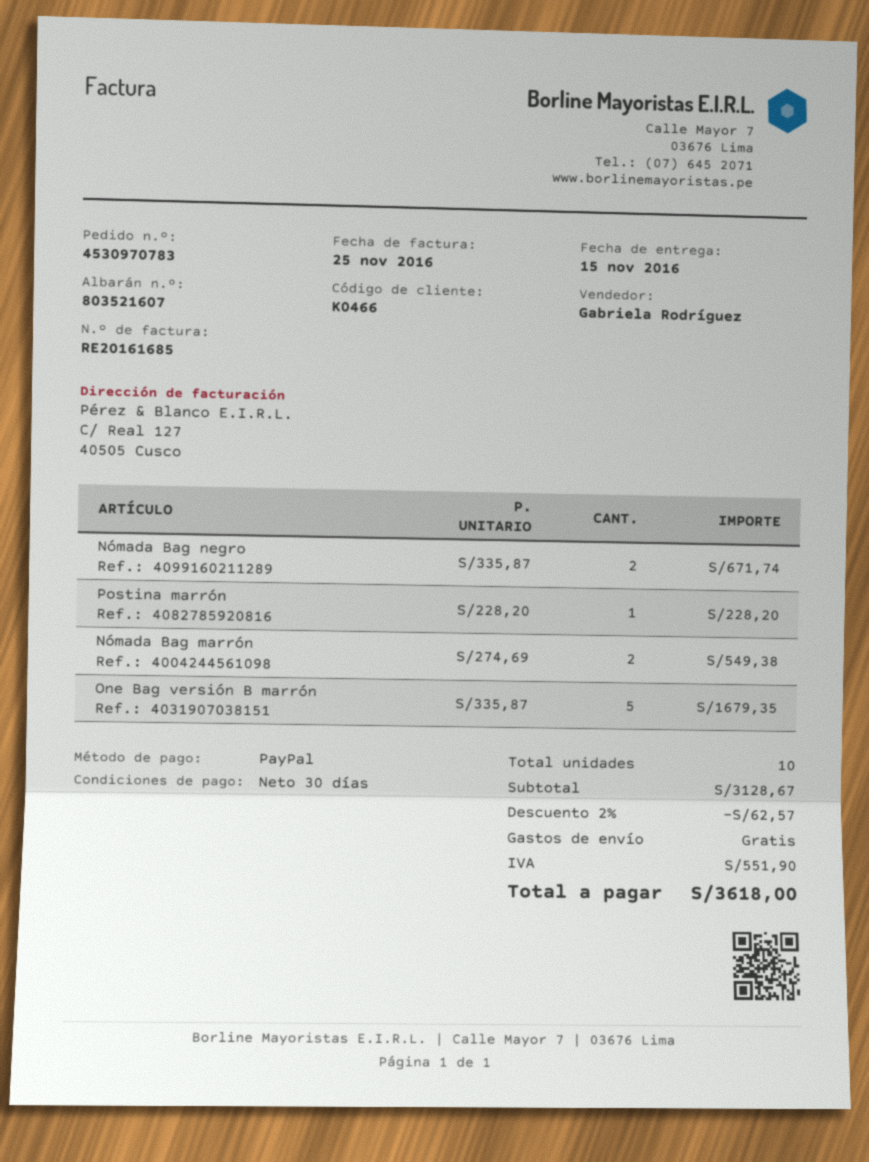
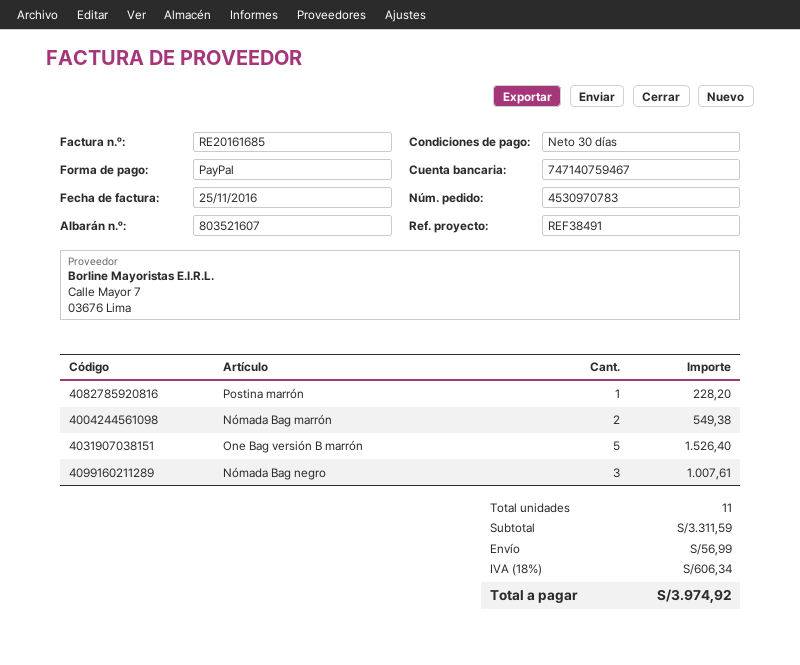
Nómada Bag negro: 2 for 671.74 -> 3 for 1007.61
One Bag versión B marrón: 5 for 1679.35 -> 5 for 1526.40
total quantity: 10 -> 11
subtotal: 3128.67 -> 3311.59
discount: 2% = 62.57 -> none
shipping: 0.00 -> 56.99
tax: 551.90 -> 606.34
total: 3618.00 -> 3974.92

